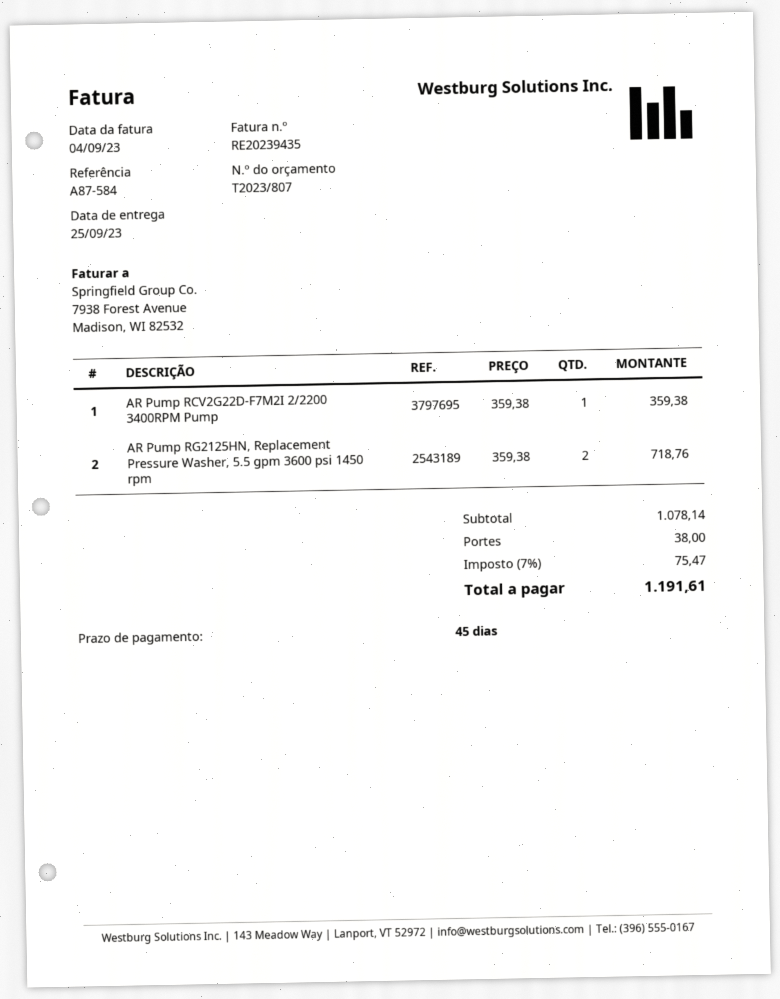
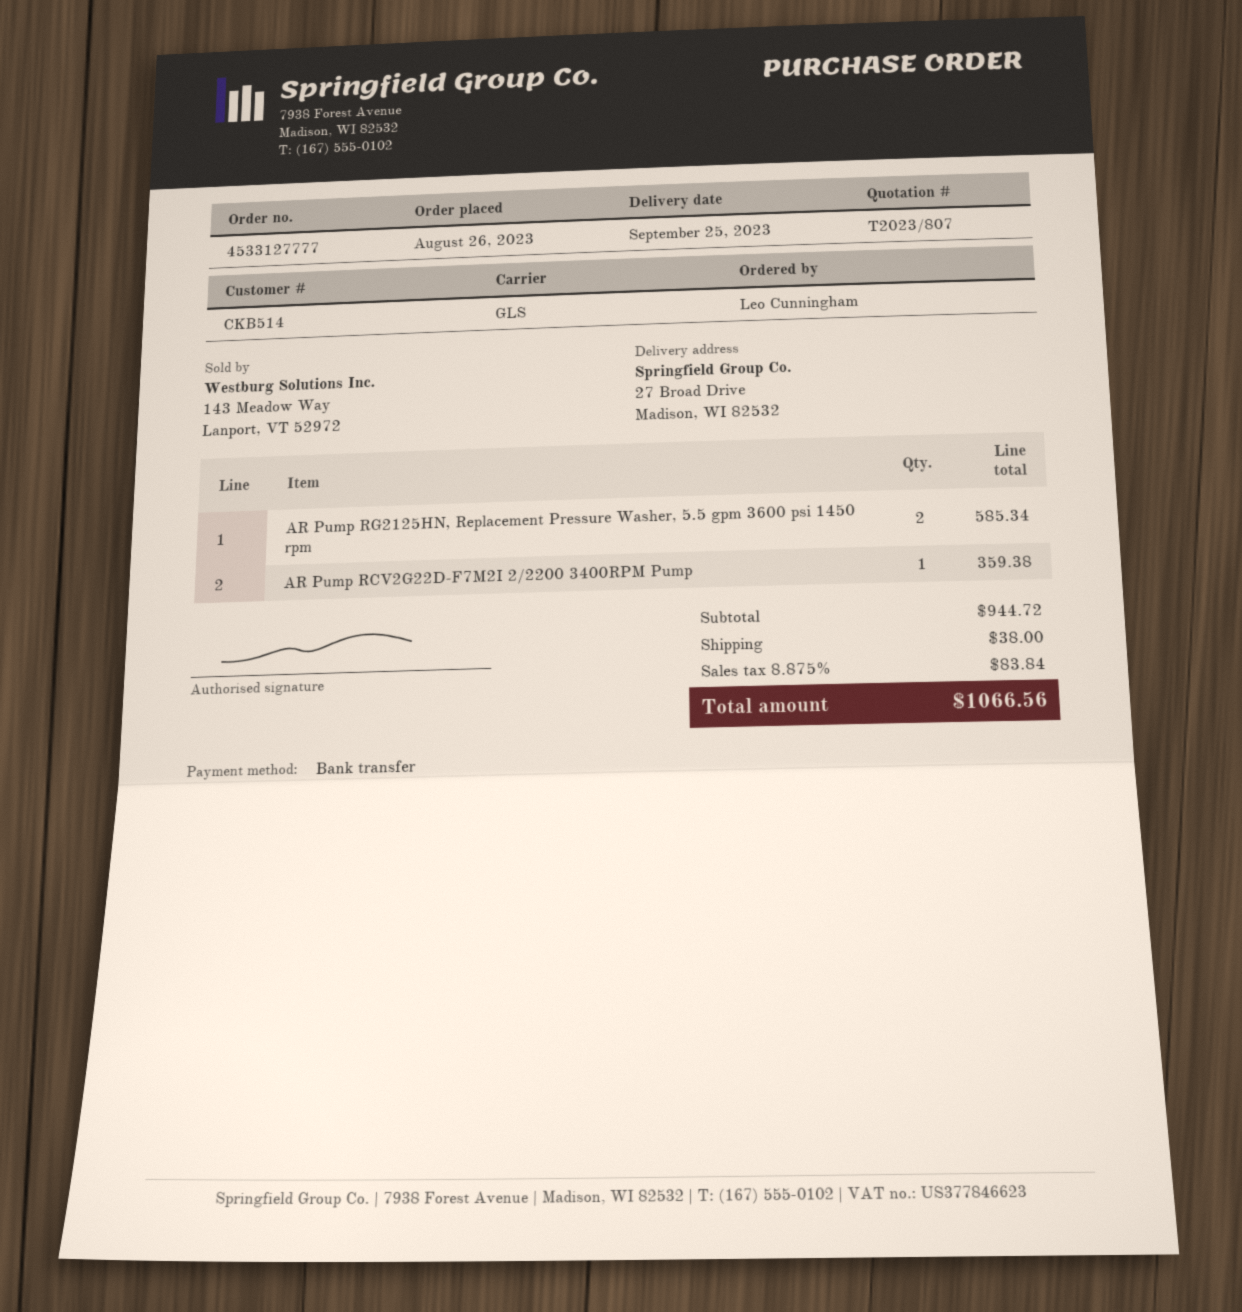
AR Pump RG2125HN, Replacement Pressure Washer, 5.5 gpm 3600 psi 1450 rpm: 2 for 718.76 -> 2 for 585.34
subtotal: 1078.14 -> 944.72
tax: 7% = 75.47 -> 8.875% = 83.84
total: 1191.61 -> 1066.56

